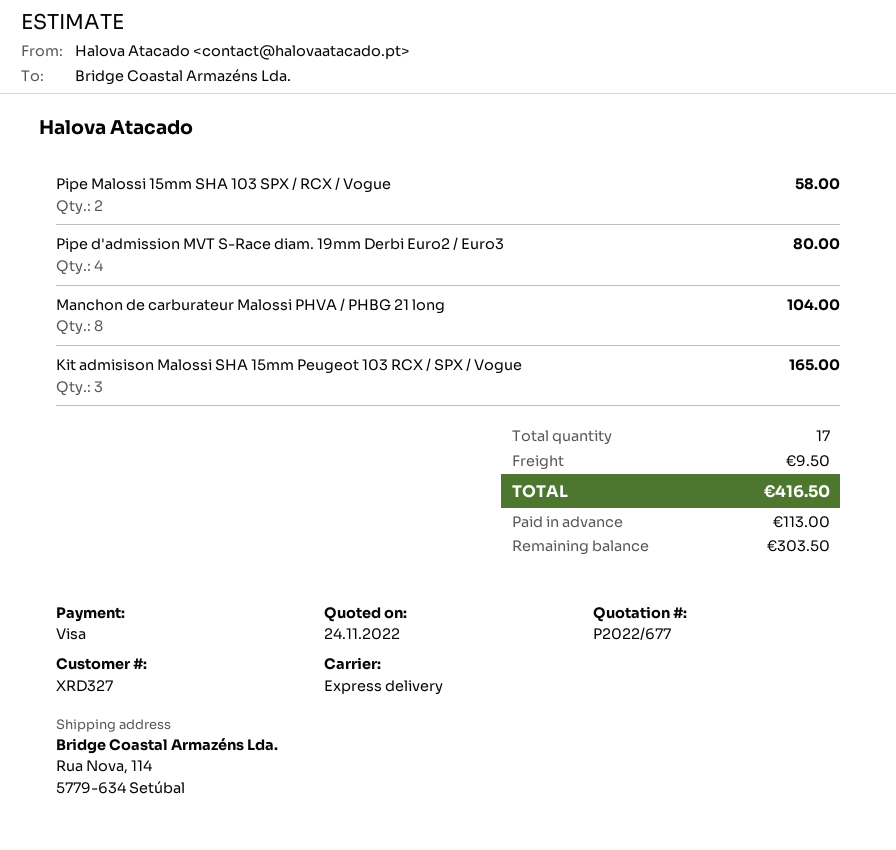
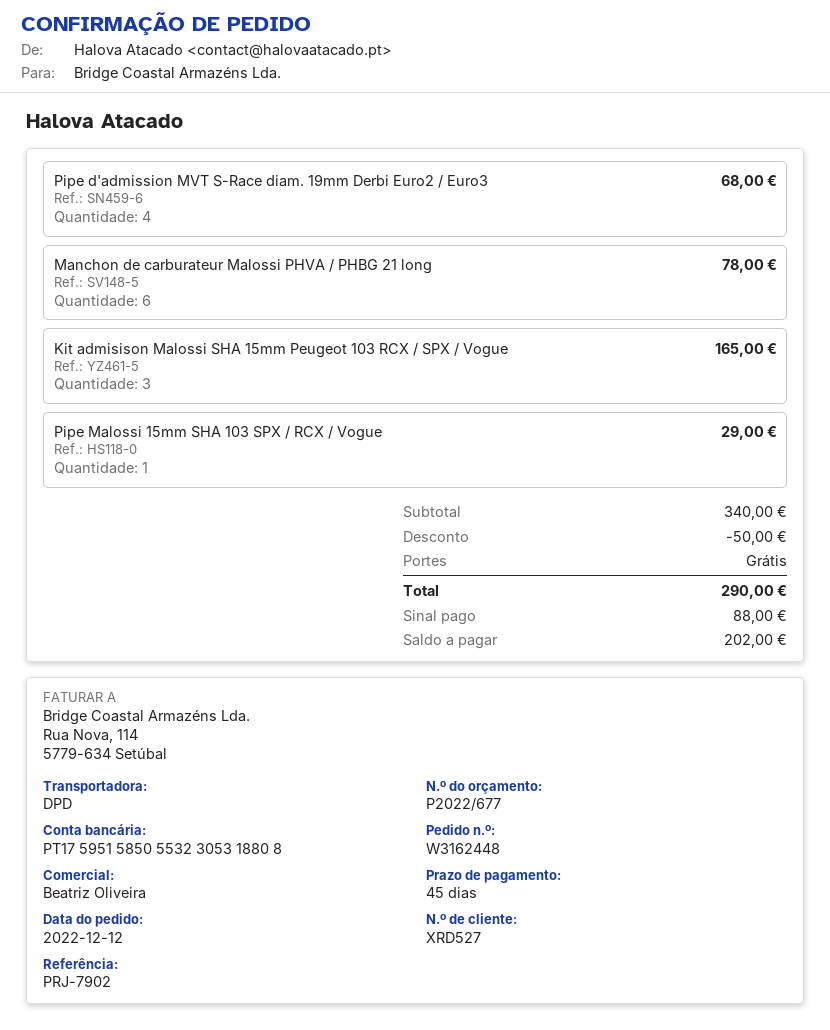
customer number: XRD327 -> XRD527
shipping method: express -> DPD
Pipe Malossi 15mm SHA 103 SPX / RCX / Vogue: 2 for 58.00 -> 1 for 29.00
Pipe d'admission MVT S-Race diam. 19mm Derbi Euro2 / Euro3: 4 for 80.00 -> 4 for 68.00
Manchon de carburateur Malossi PHVA / PHBG 21 long: 8 for 104.00 -> 6 for 78.00
discount: none -> 50.00
shipping: 9.50 -> 0.00
total: 416.50 -> 290.00
deposit: 113.00 -> 88.00
balance: 303.50 -> 202.00

